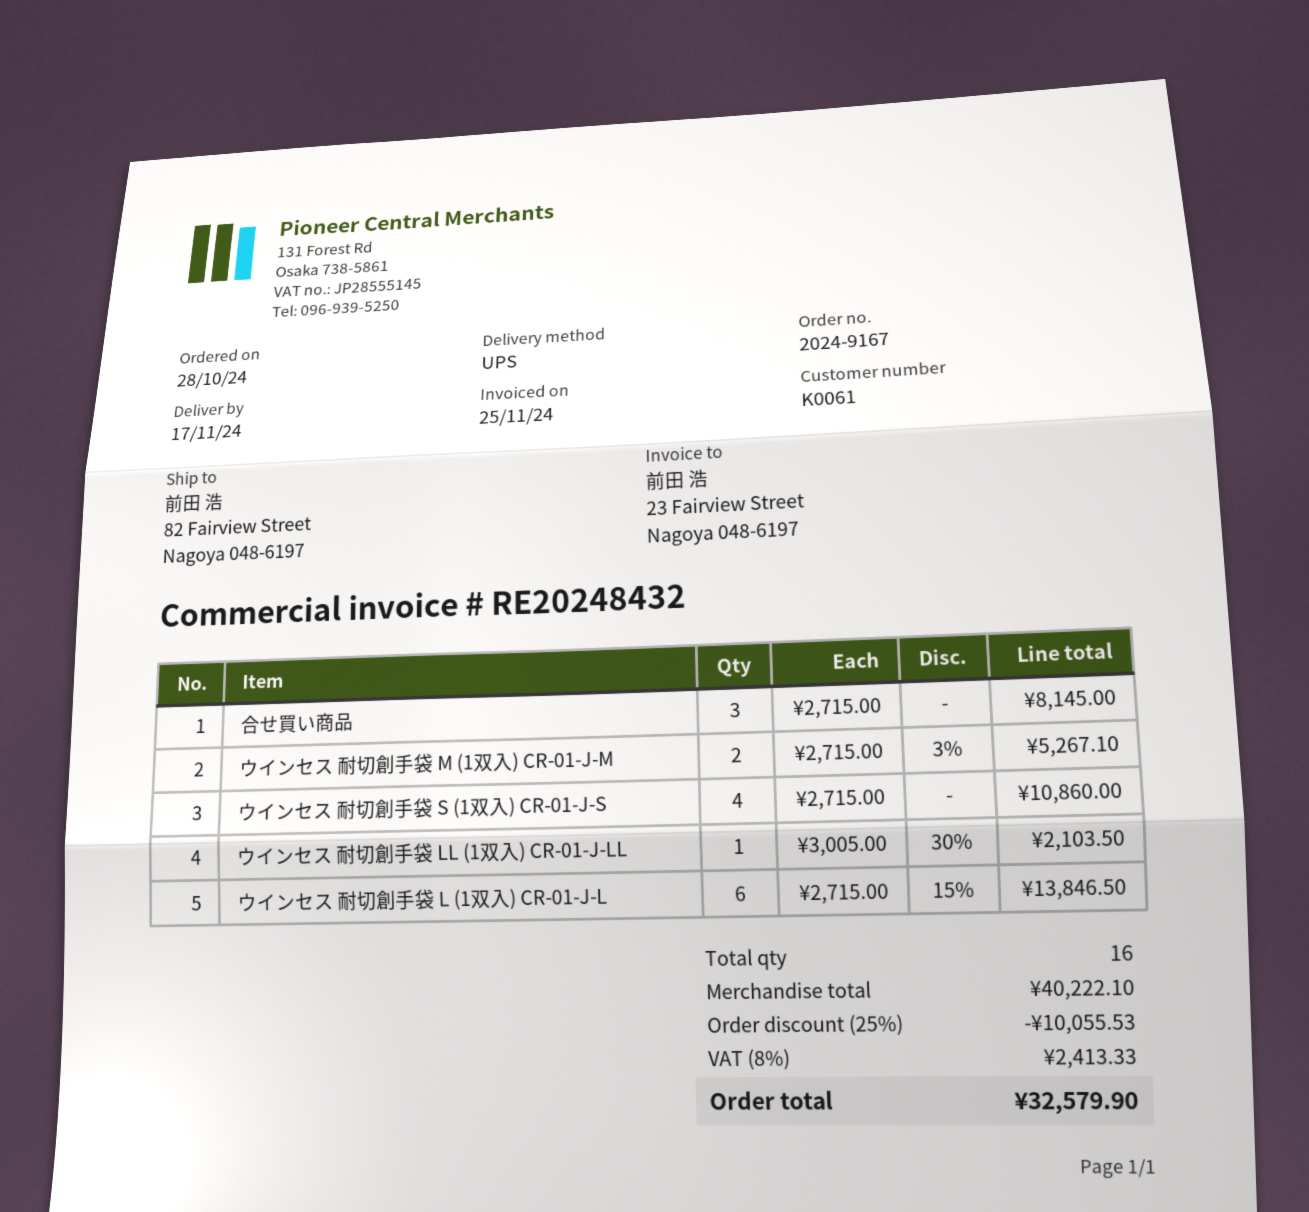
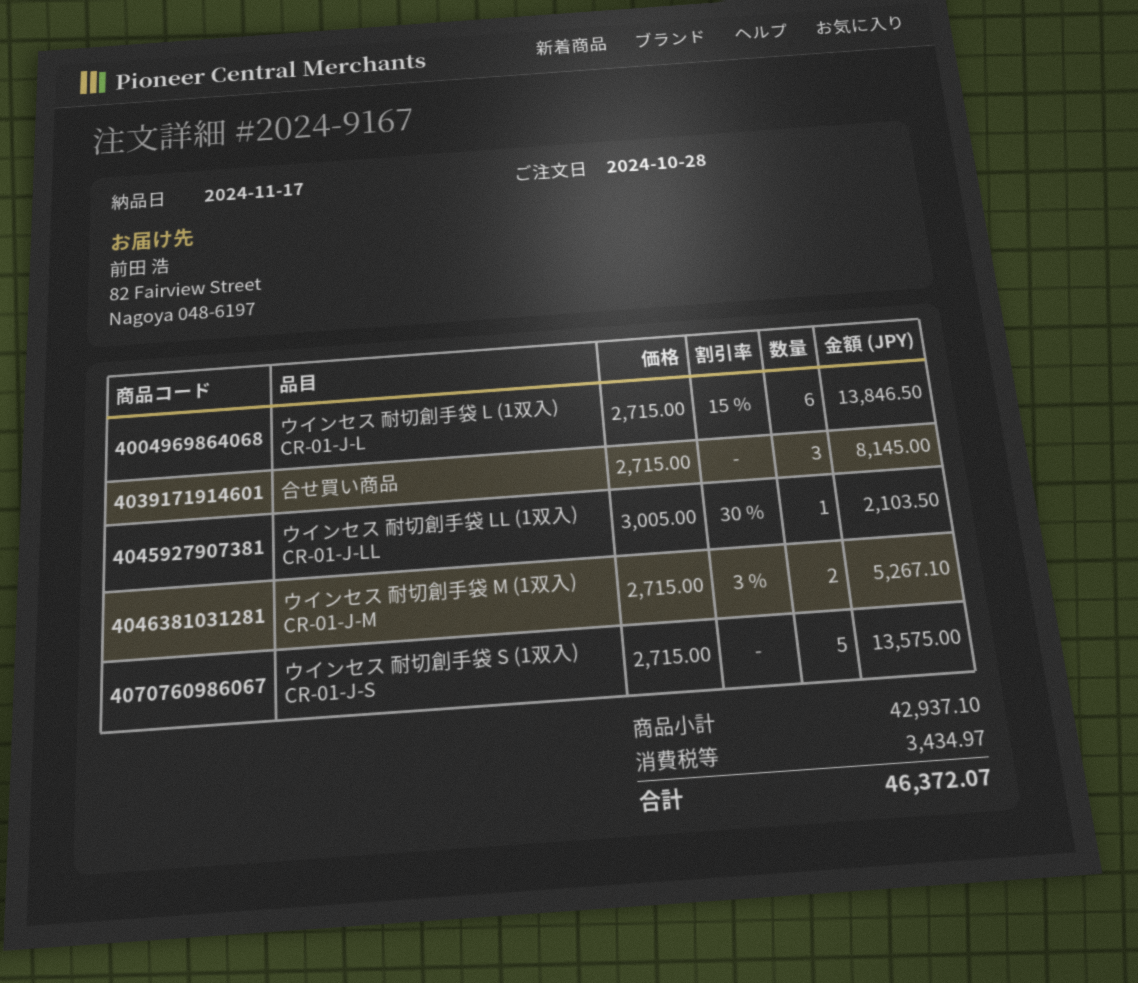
ウインセス 耐切創手袋 S (1双入) CR-01-J-S: 4 x 2715.00 = 10860.00 -> 5 x 2715.00 = 13575.00
subtotal: 40222.10 -> 42937.10
discount: 25% = 10055.53 -> none
tax: 2413.33 -> 3434.97
total: 32579.90 -> 46372.07

